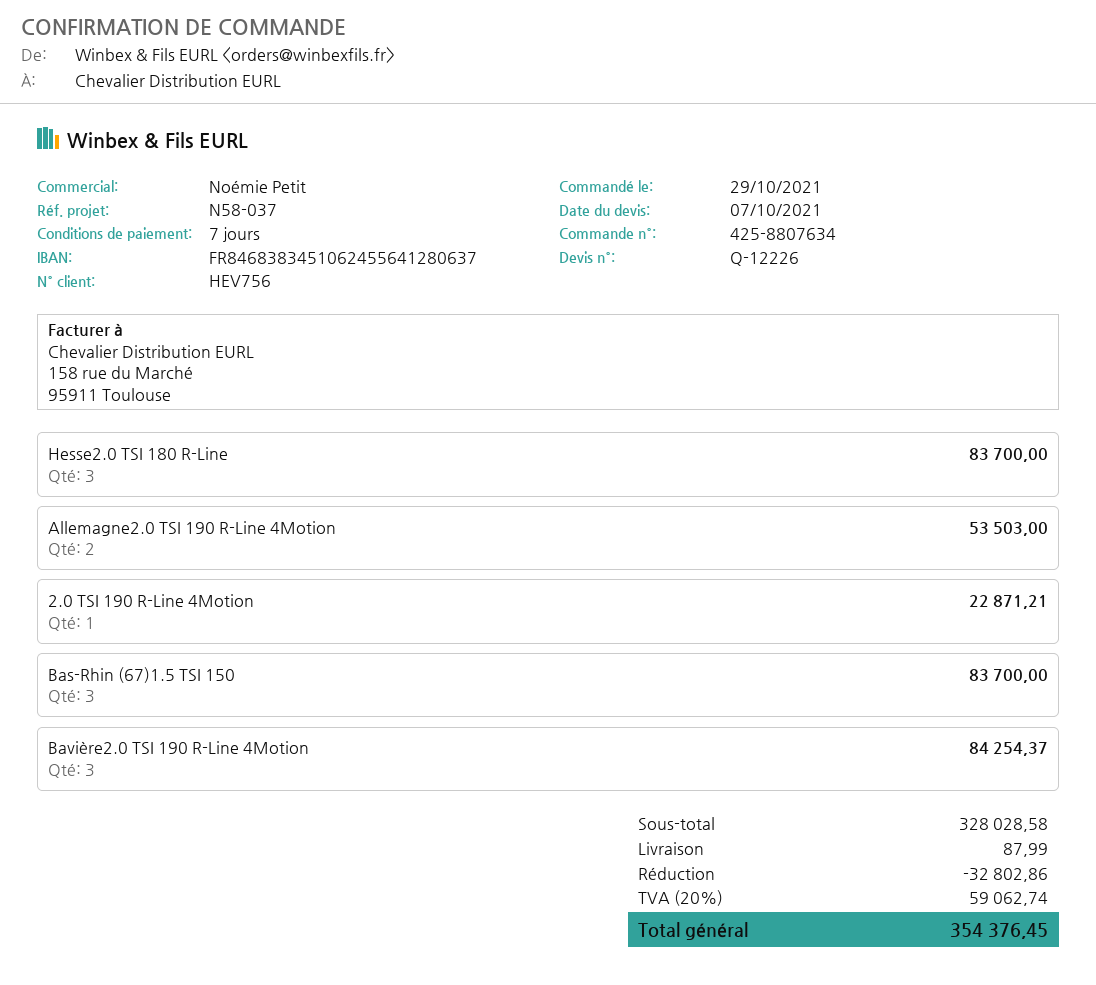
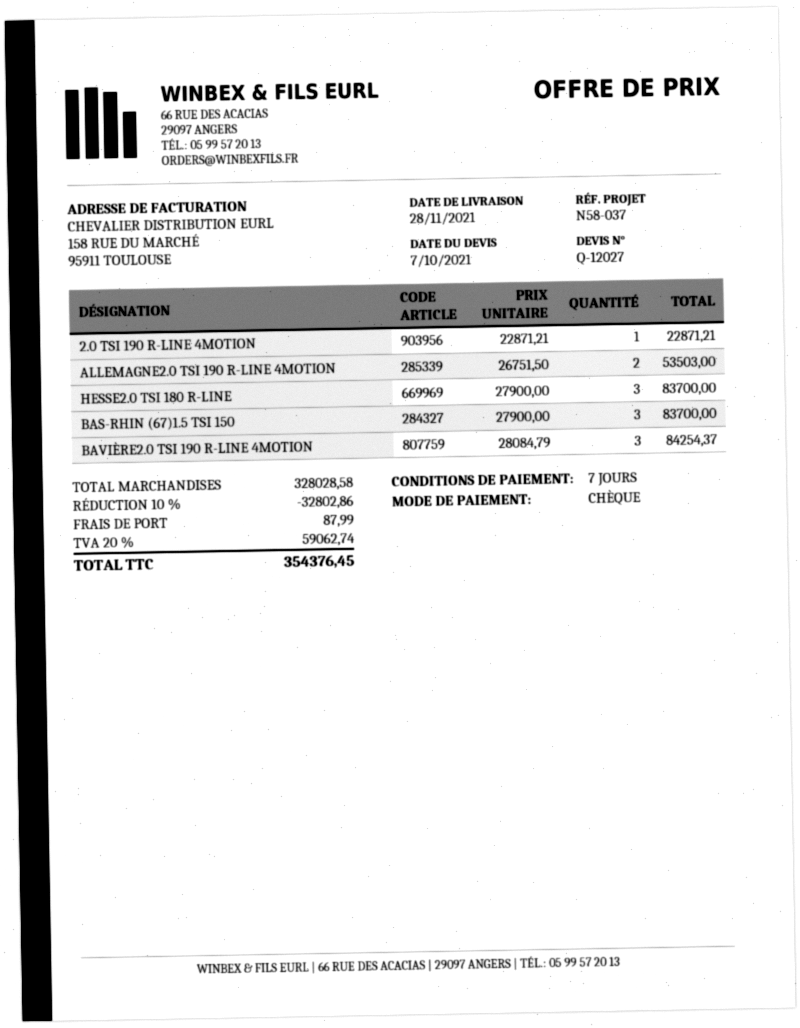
quote number: Q-12226 -> Q-12027

